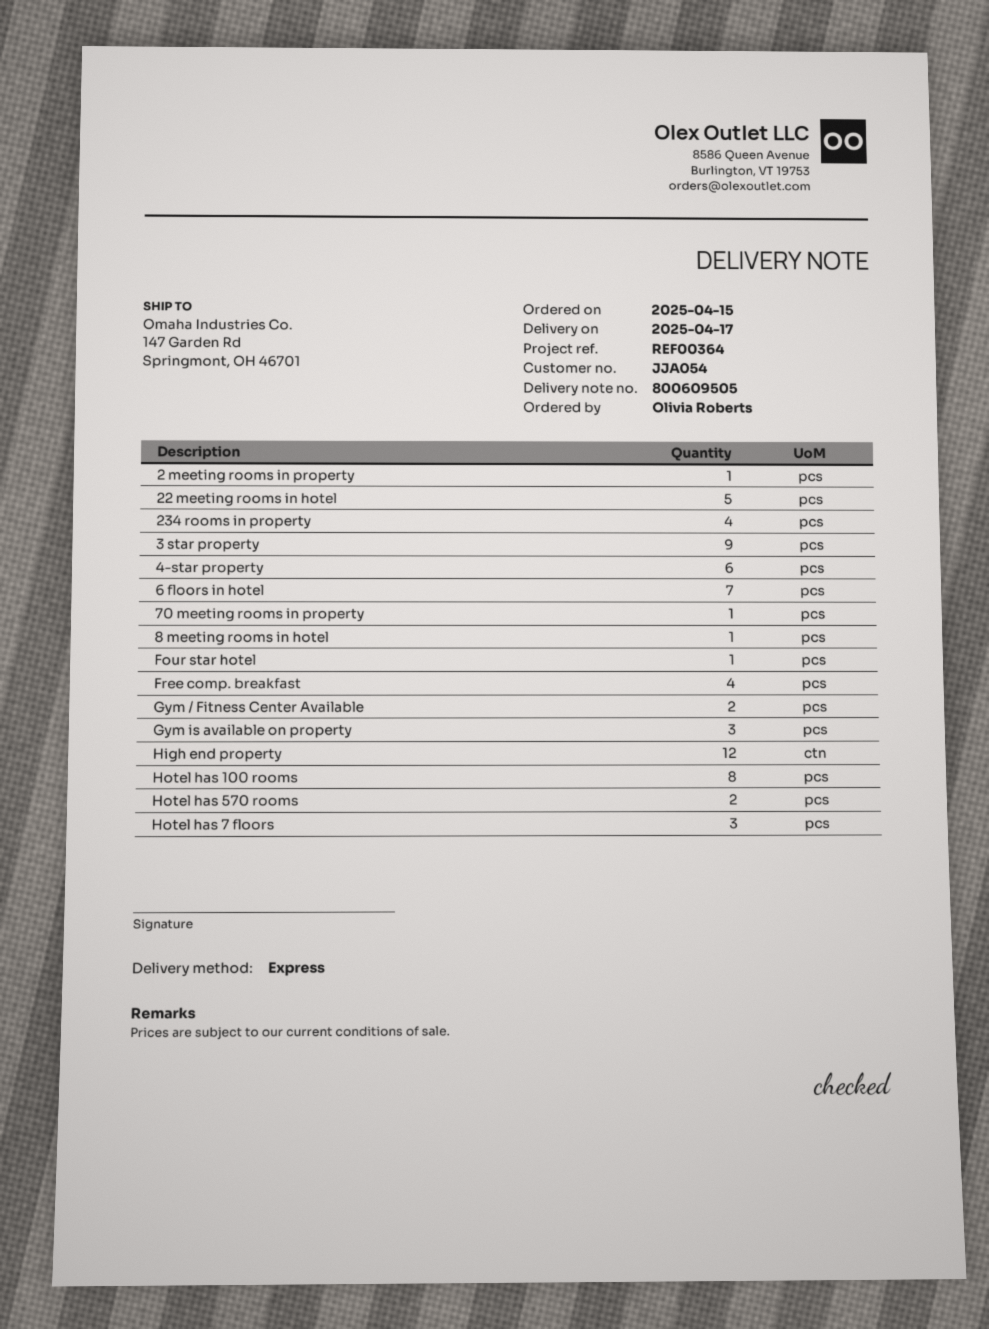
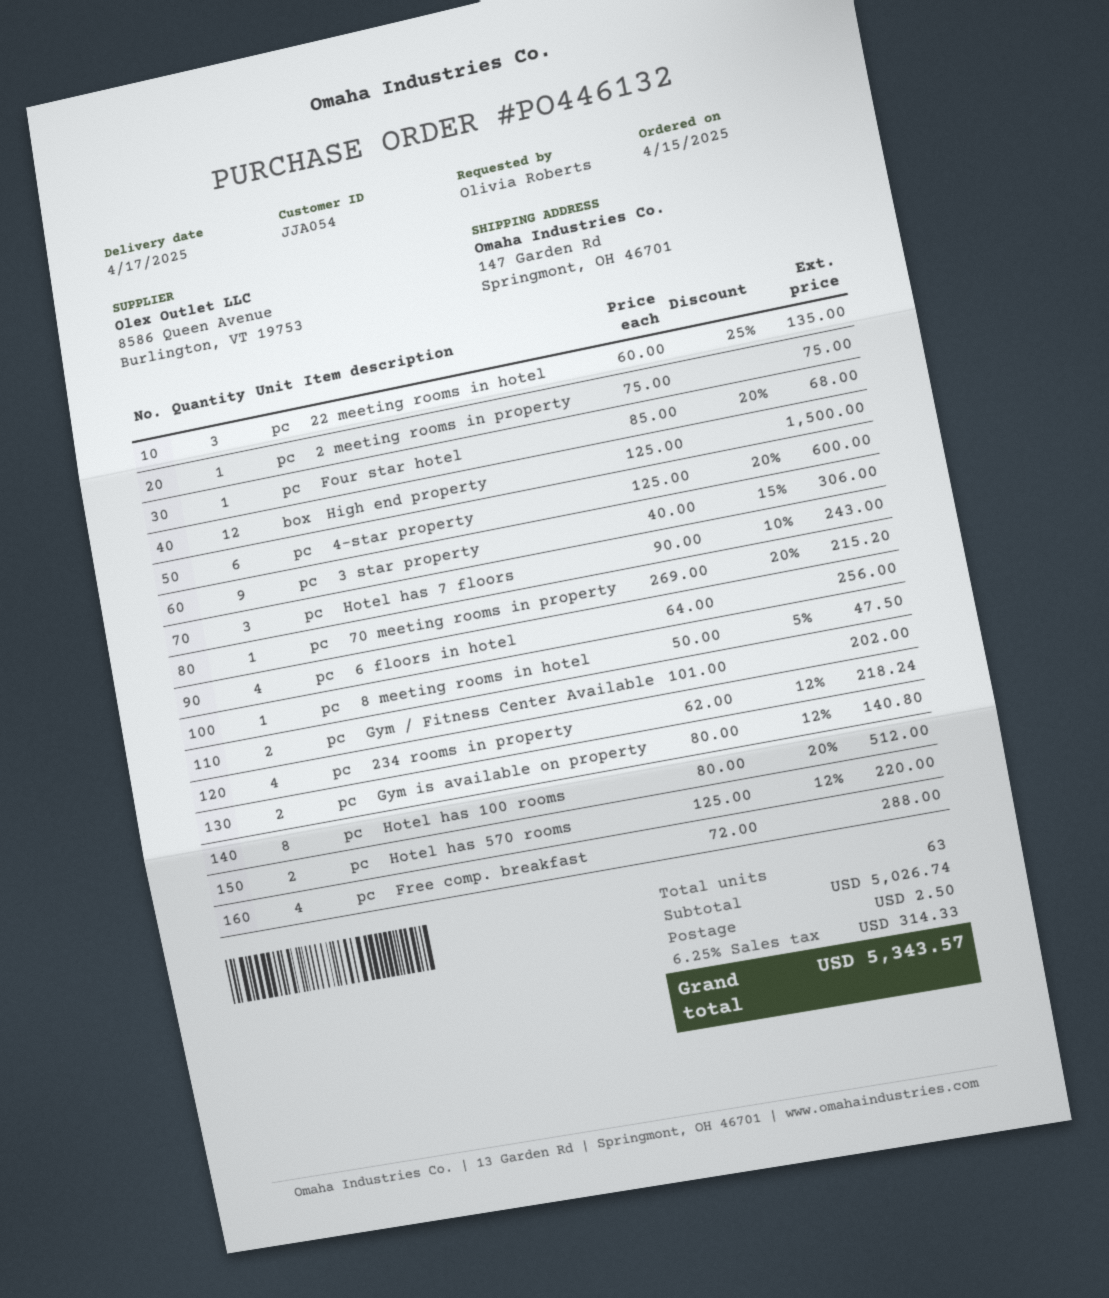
22 meeting rooms in hotel: 5 -> 3
6 floors in hotel: 7 -> 4
Gym is available on property: 3 -> 2

